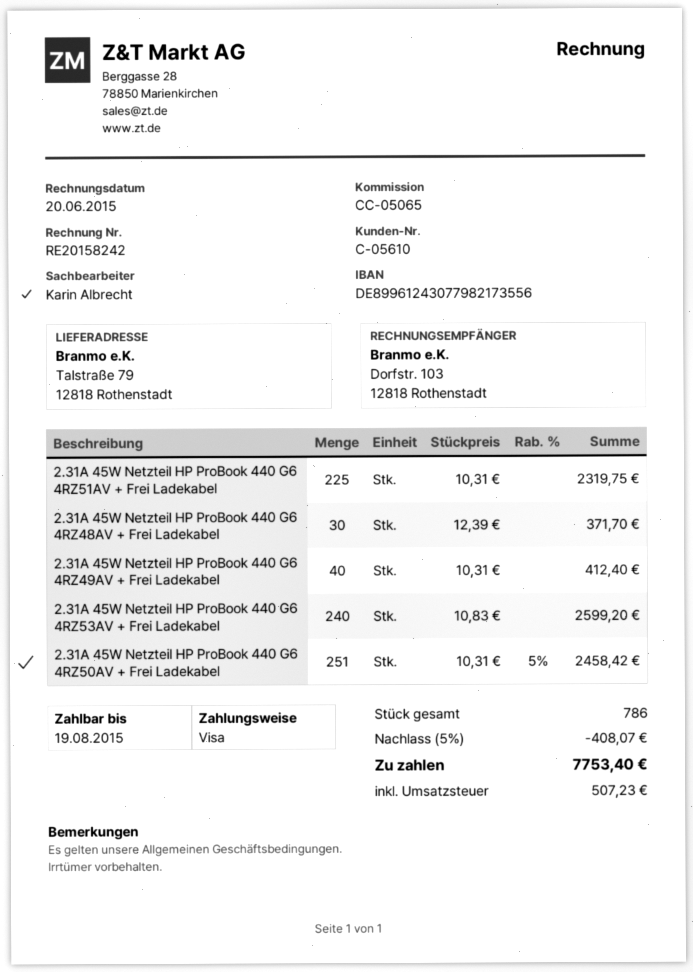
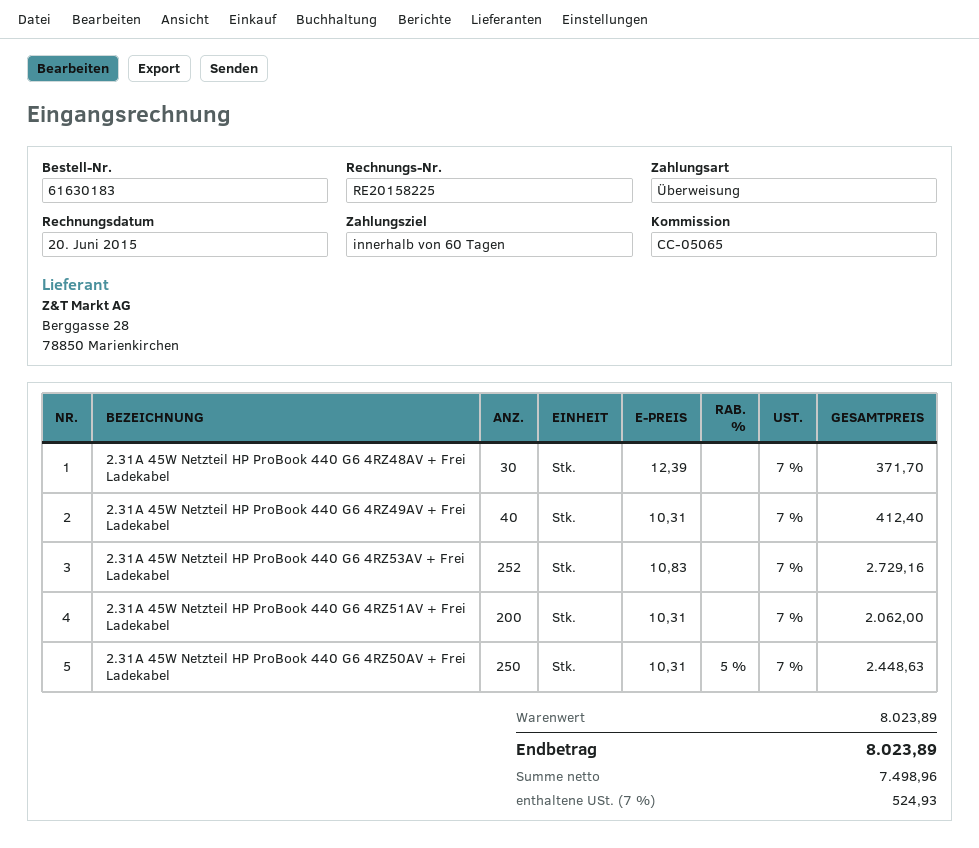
invoice number: RE20158242 -> RE20158225
payment method: Visa -> bank transfer
2.31A 45W Netzteil HP ProBook 440 G6 4RZ51AV + Frei Ladekabel: 225 x 10.31 = 2319.75 -> 200 x 10.31 = 2062.00
2.31A 45W Netzteil HP ProBook 440 G6 4RZ53AV + Frei Ladekabel: 240 x 10.83 = 2599.20 -> 252 x 10.83 = 2729.16
2.31A 45W Netzteil HP ProBook 440 G6 4RZ50AV + Frei Ladekabel: 251 x 10.31 - 5% = 2458.42 -> 250 x 10.31 - 5% = 2448.63
discount: 5% = 408.07 -> none
tax: 507.23 -> 524.93
total: 7753.40 -> 8023.89

